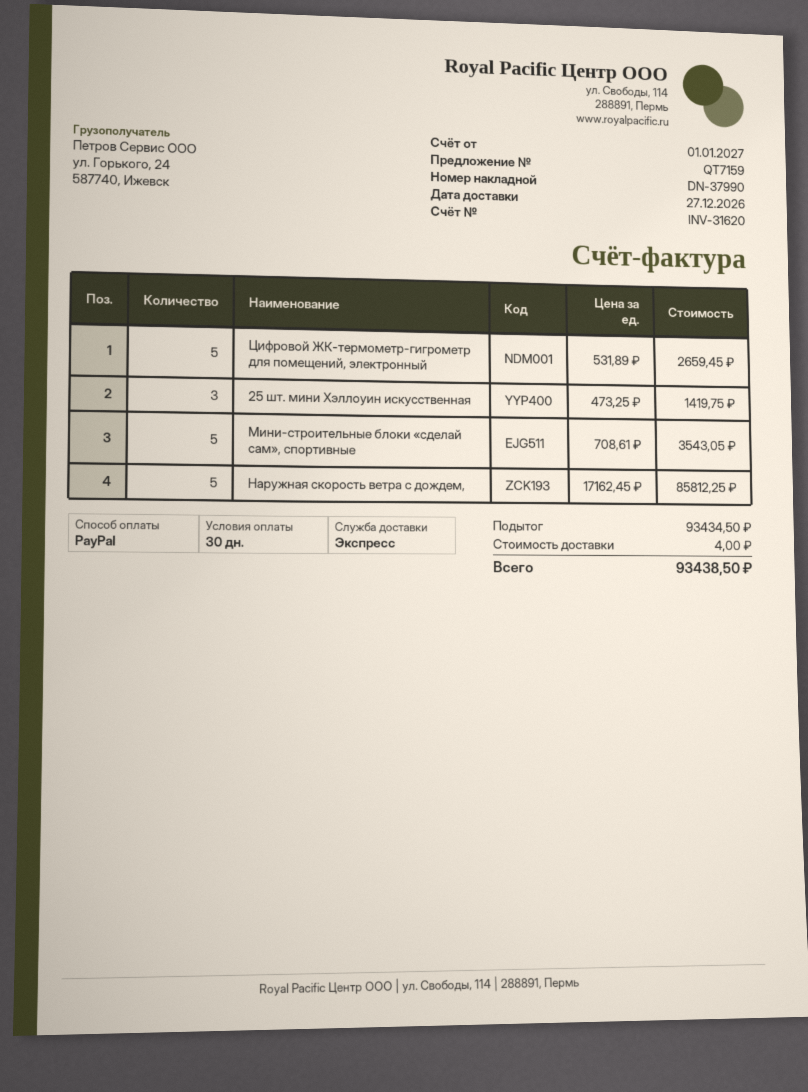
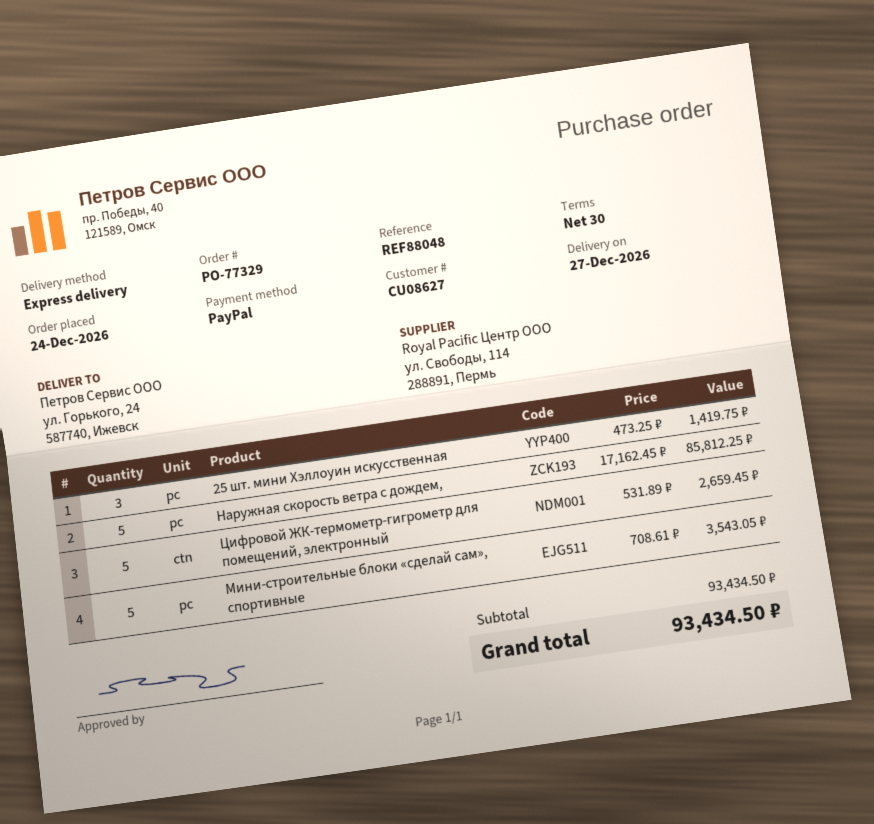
shipping: 4.00 -> none
total: 93438.50 -> 93434.50

